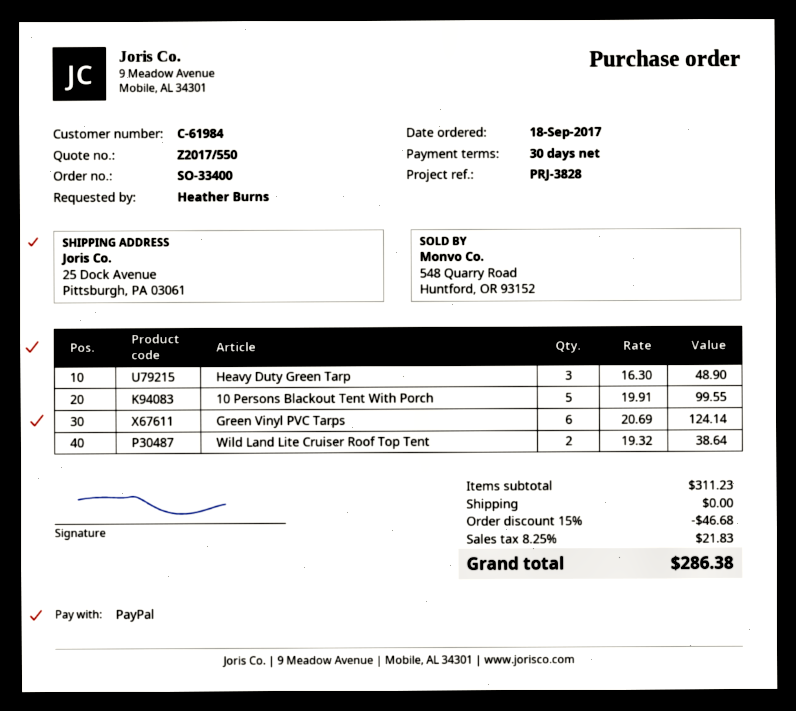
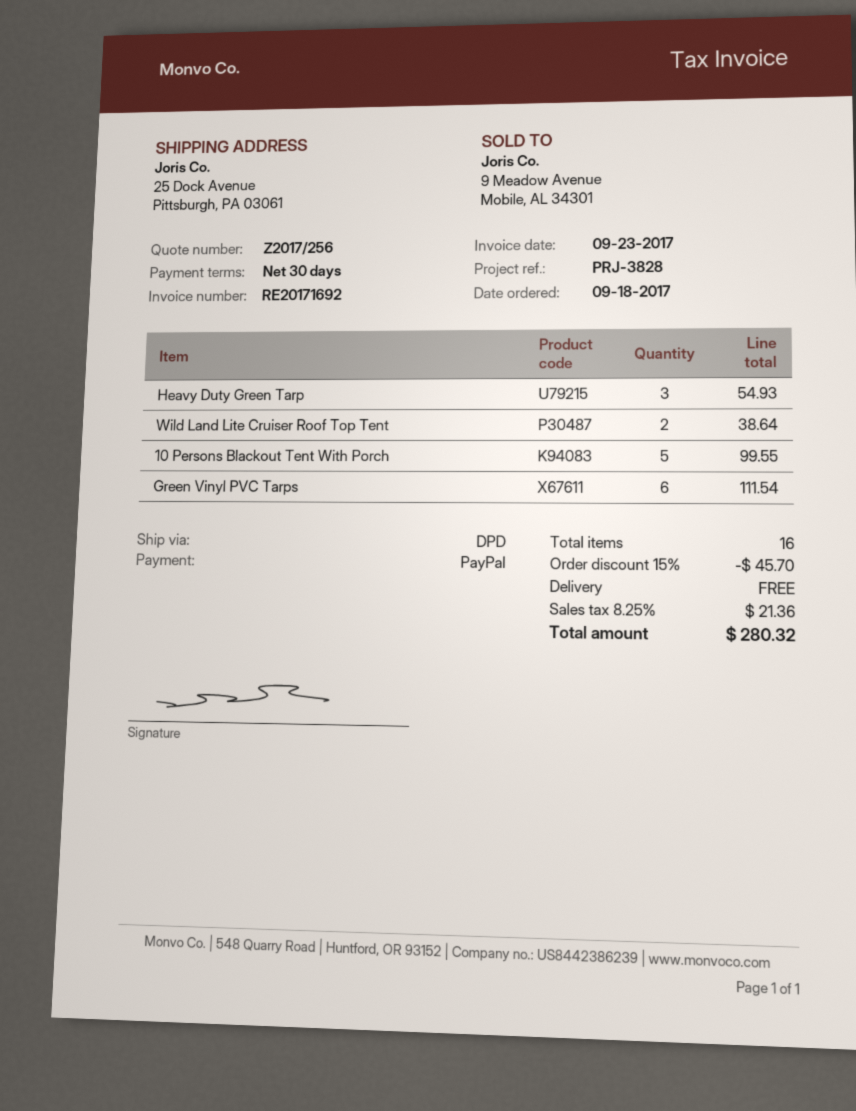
quote number: Z2017/550 -> Z2017/256
Heavy Duty Green Tarp: 3 for 48.90 -> 3 for 54.93
Green Vinyl PVC Tarps: 6 for 124.14 -> 6 for 111.54
discount: 15% = 46.68 -> 15% = 45.70
tax: 8.25% = 21.83 -> 8.25% = 21.36
total: 286.38 -> 280.32

